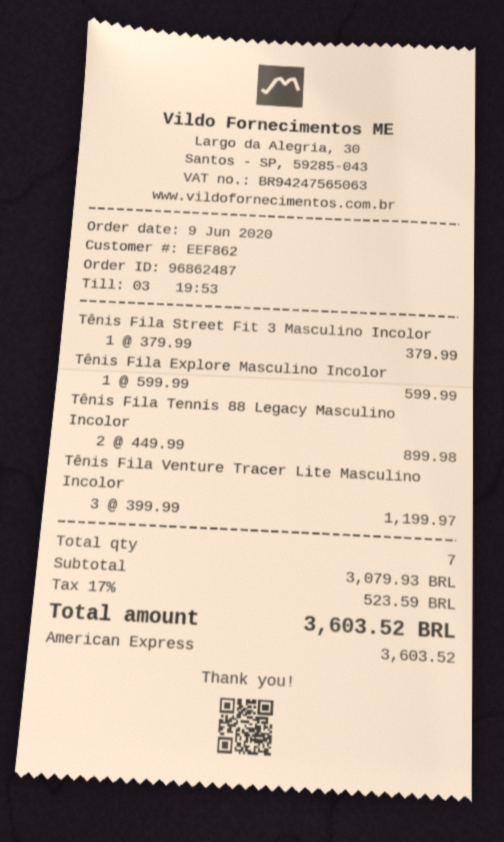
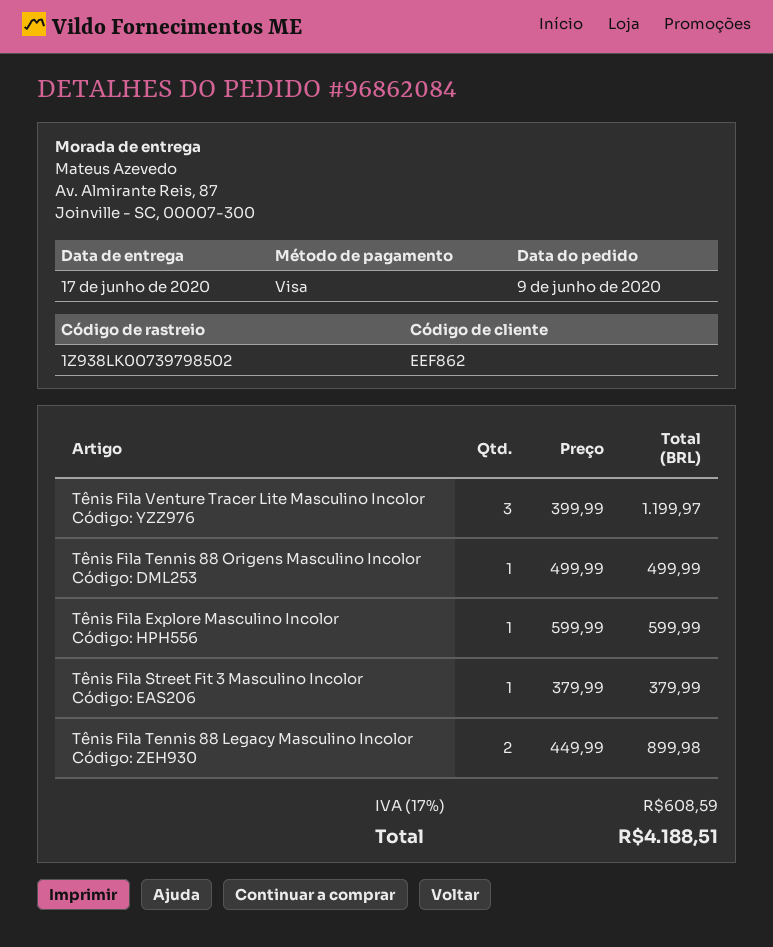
order number: 96862487 -> 96862084
payment method: American Express -> Visa
Tênis Fila Tennis 88 Origens Masculino Incolor: none -> 1 x 499.99 = 499.99
tax: 17% = 523.59 -> 17% = 608.59
total: 3603.52 -> 4188.51

